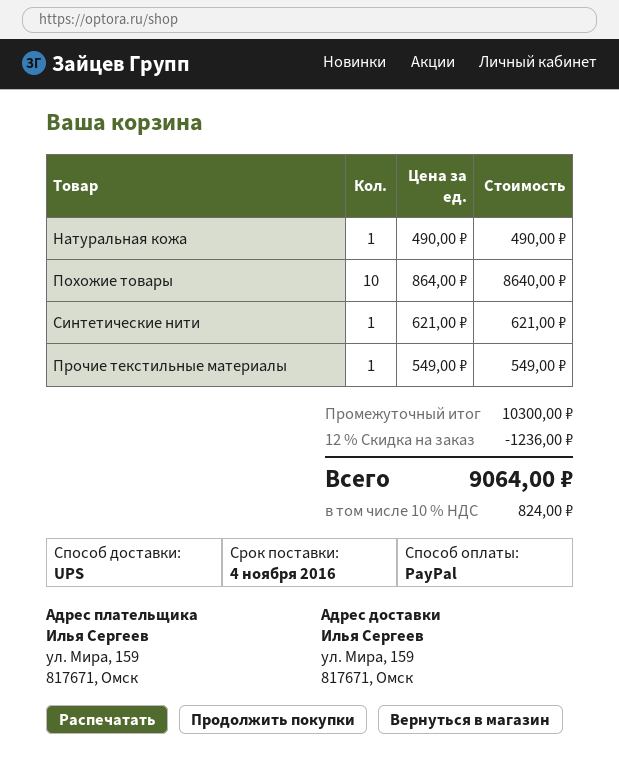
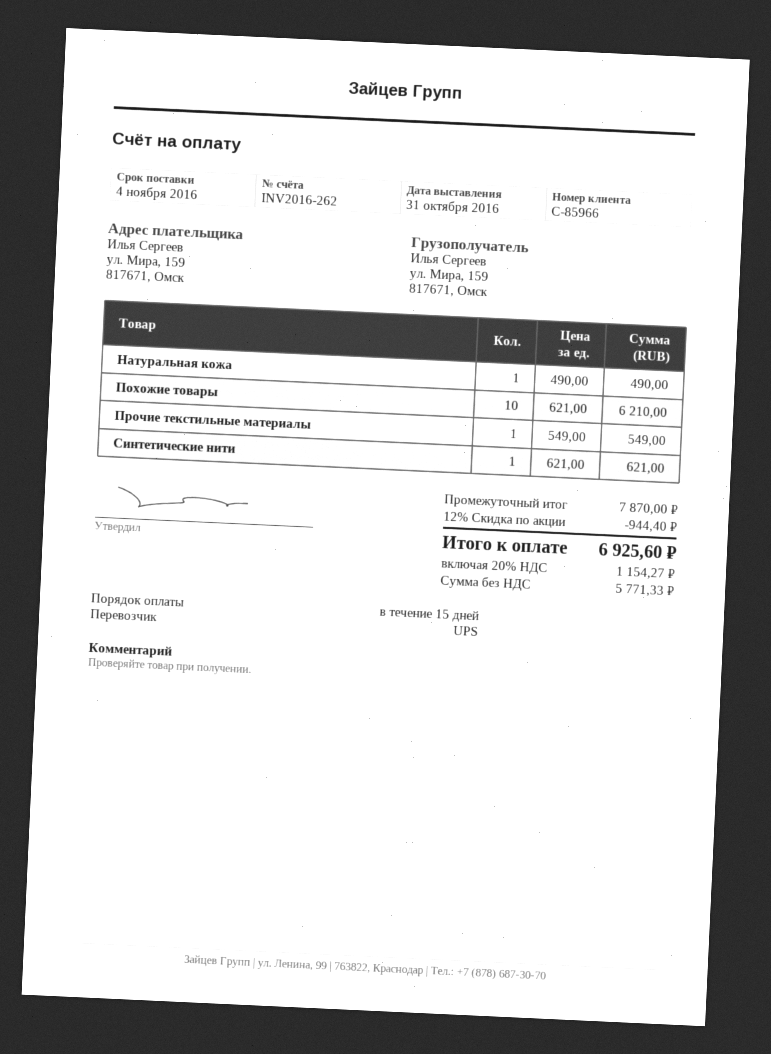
Похожие товары: 10 x 864.00 = 8640.00 -> 10 x 621.00 = 6210.00
subtotal: 10300.00 -> 7870.00
discount: 12% = 1236.00 -> 12% = 944.40
tax: 10% = 824.00 -> 20% = 1154.27
total: 9064.00 -> 6925.60

